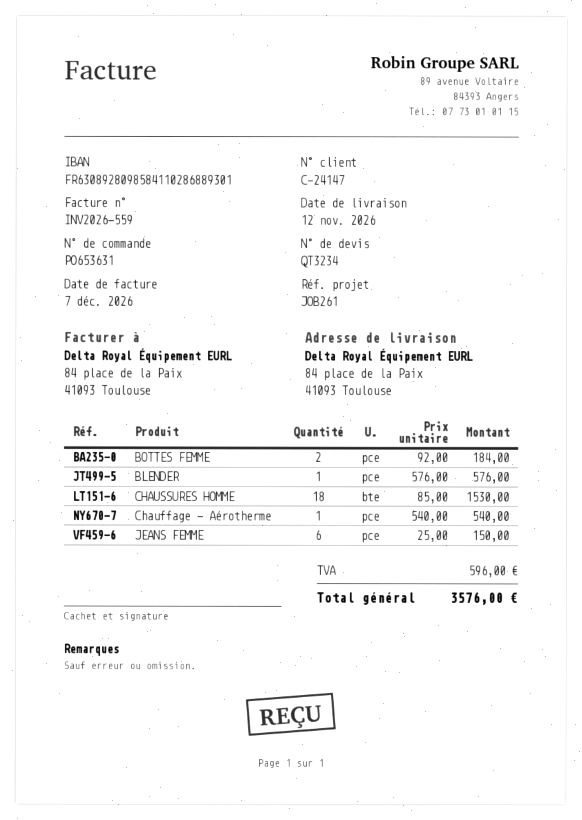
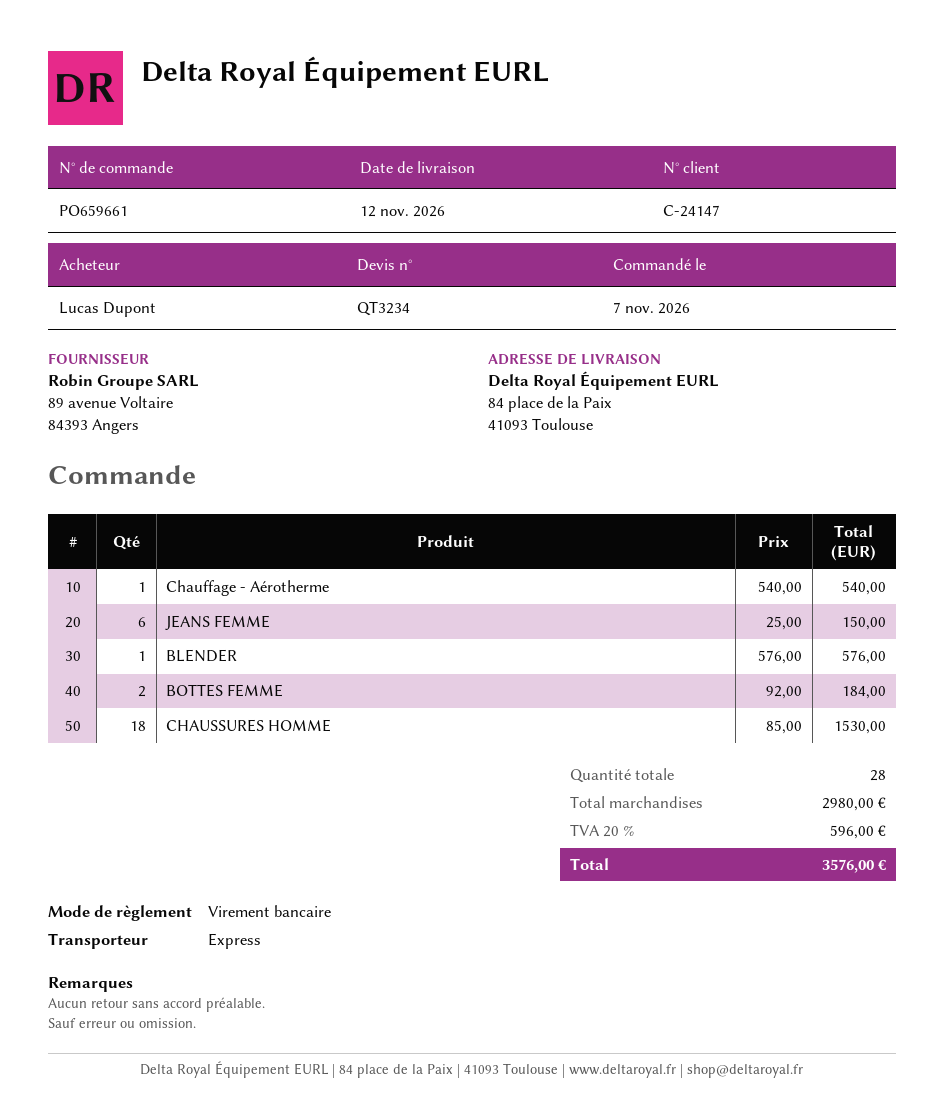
order number: PO653631 -> PO659661

